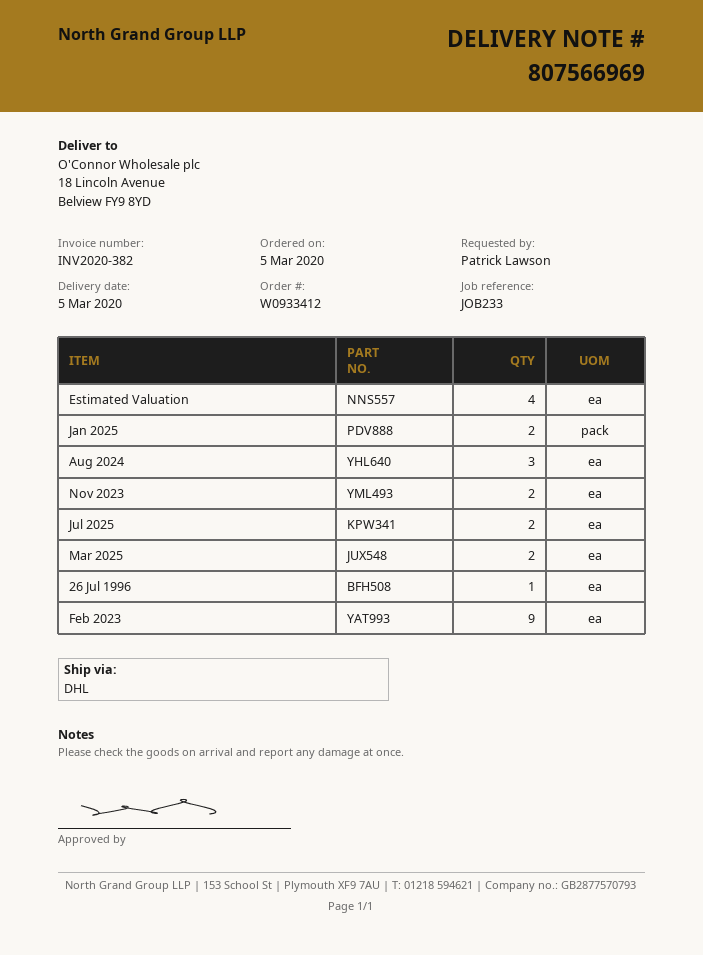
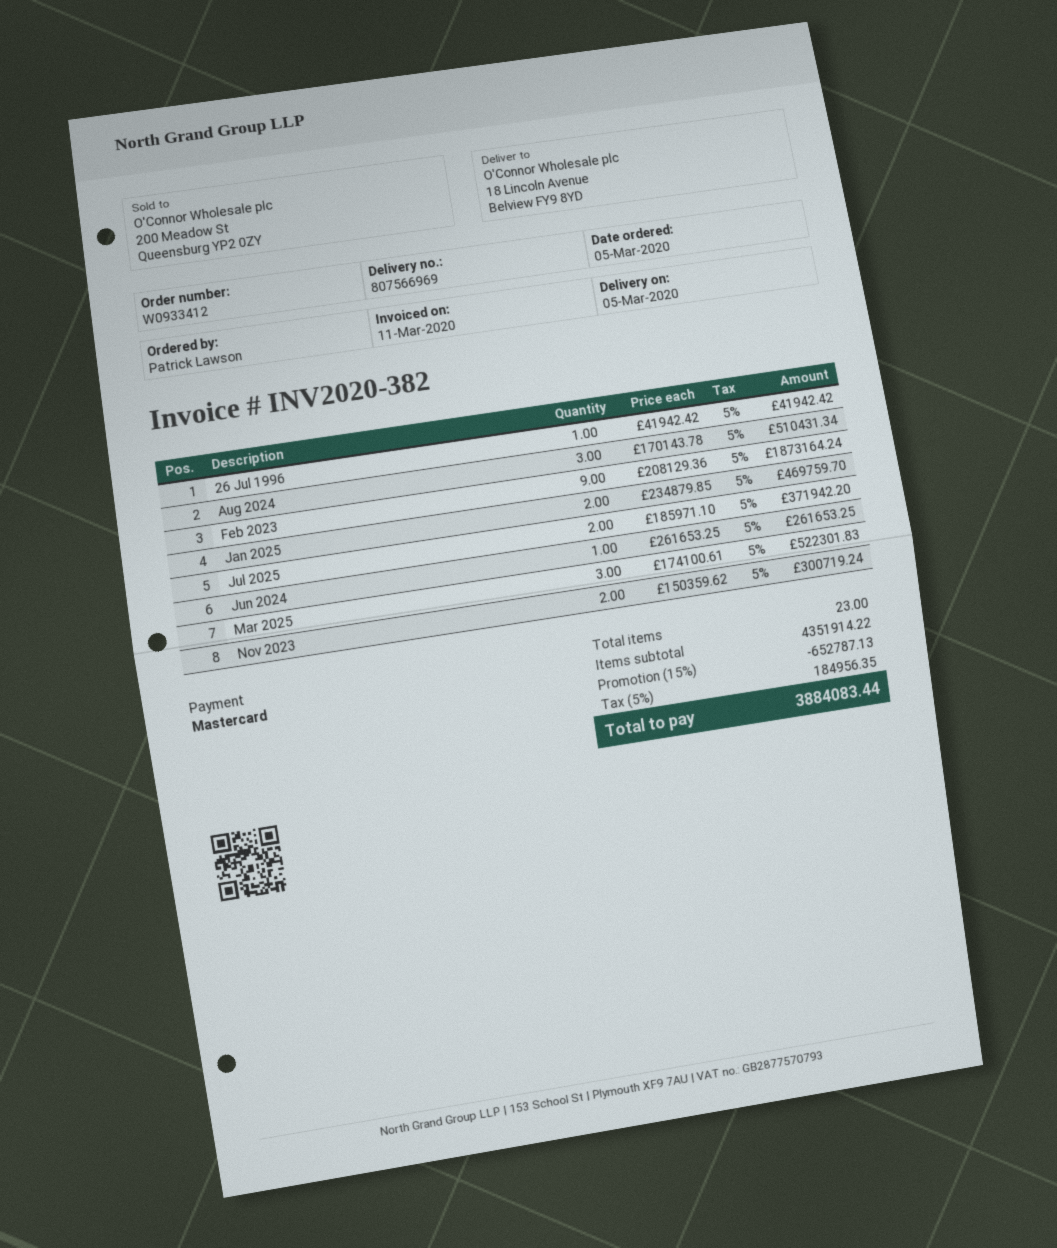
Estimated Valuation: 4 -> none
Mar 2025: 2 -> 3
Jun 2024: none -> 1

